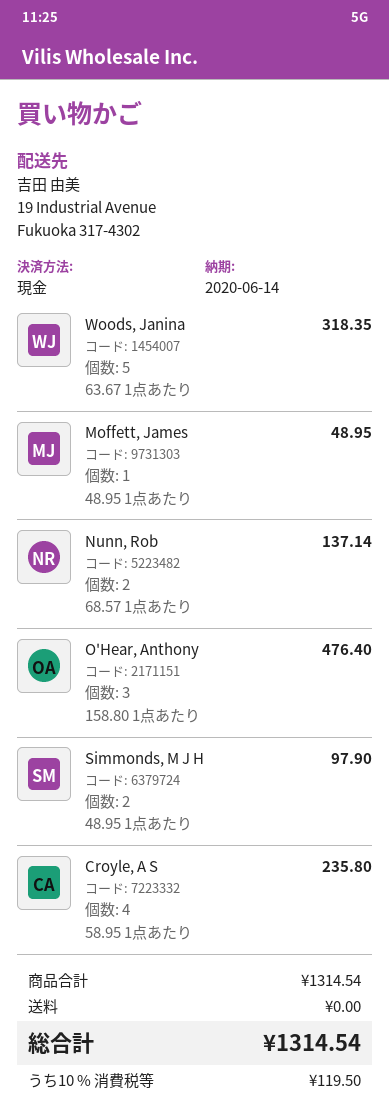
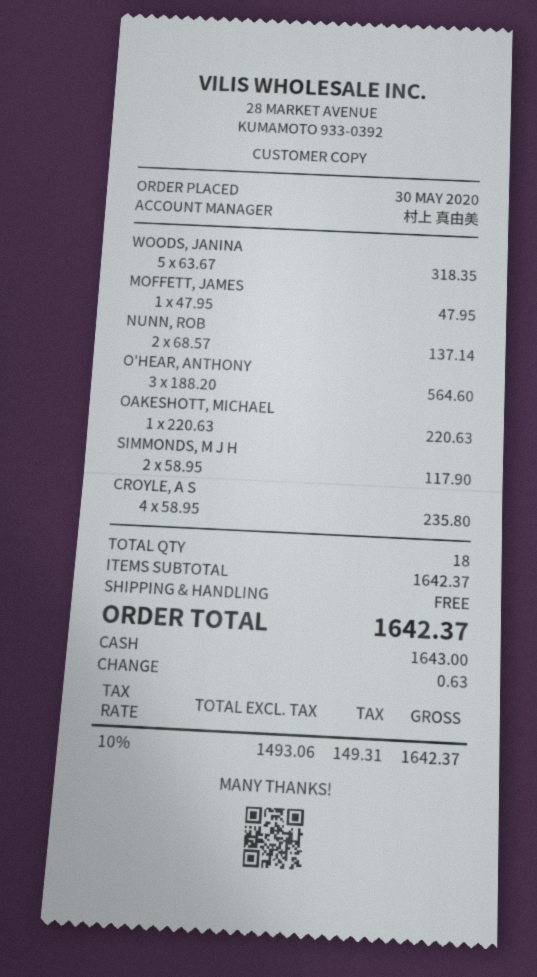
Moffett, James: 1 x 48.95 = 48.95 -> 1 x 47.95 = 47.95
O'Hear, Anthony: 3 x 158.80 = 476.40 -> 3 x 188.20 = 564.60
Simmonds, M J H: 2 x 48.95 = 97.90 -> 2 x 58.95 = 117.90
OAKESHOTT, MICHAEL: none -> 1 x 220.63 = 220.63
subtotal: 1314.54 -> 1642.37
tax: 10% = 119.50 -> 10% = 149.31
total: 1314.54 -> 1642.37

